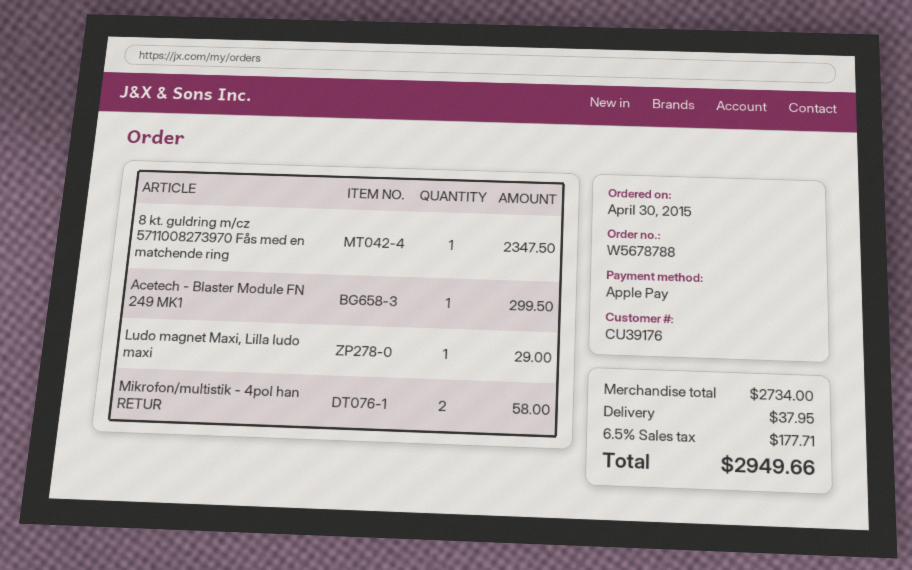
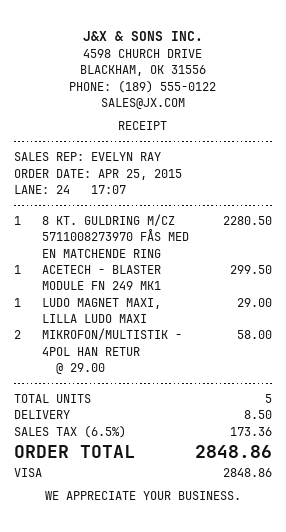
order date: 2015-04-30 -> 2015-04-25
payment method: Apple Pay -> Visa
8 kt. guldring m/cz 5711008273970 Fås med en matchende ring: 1 for 2347.50 -> 1 for 2280.50
shipping: 37.95 -> 8.50
tax: 6.5% = 177.71 -> 6.5% = 173.36
total: 2949.66 -> 2848.86

